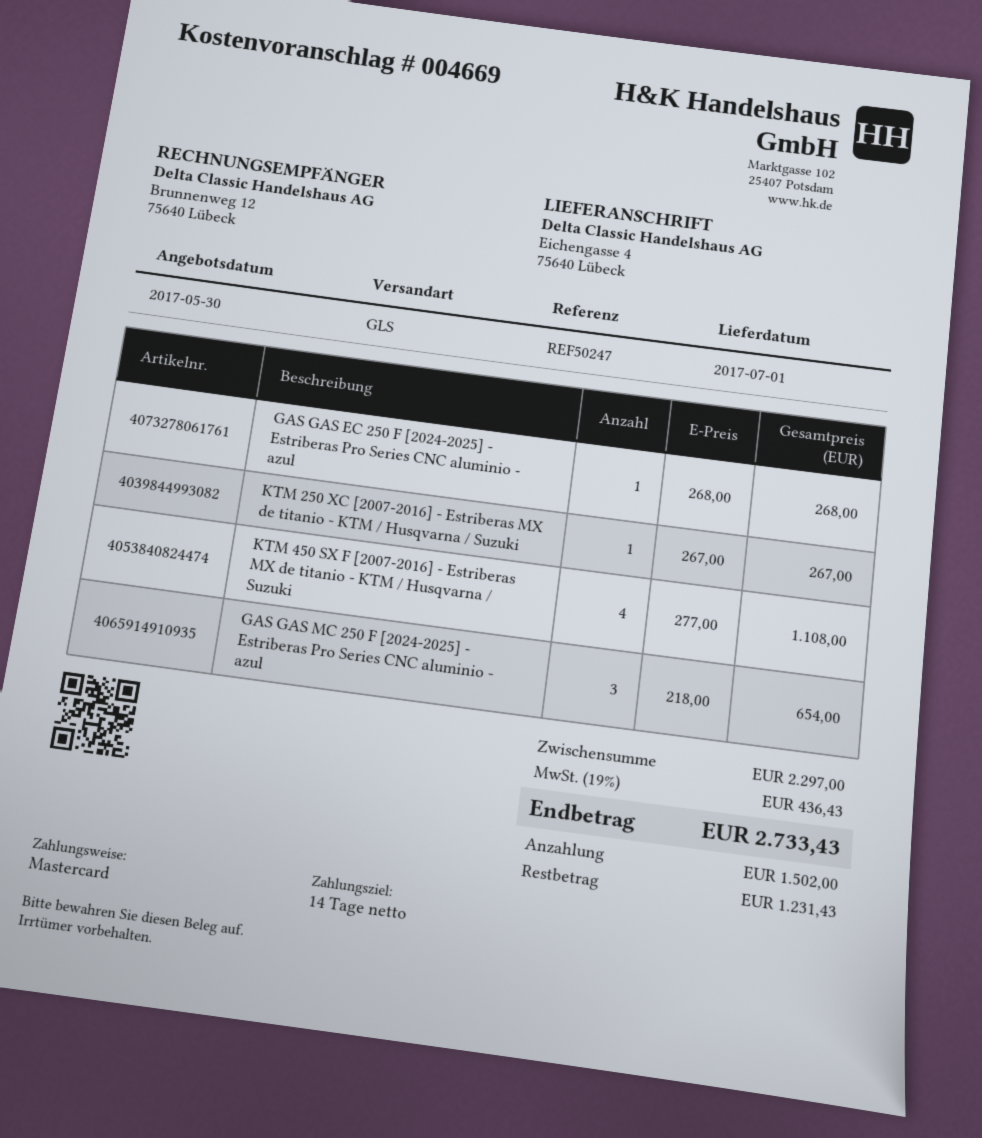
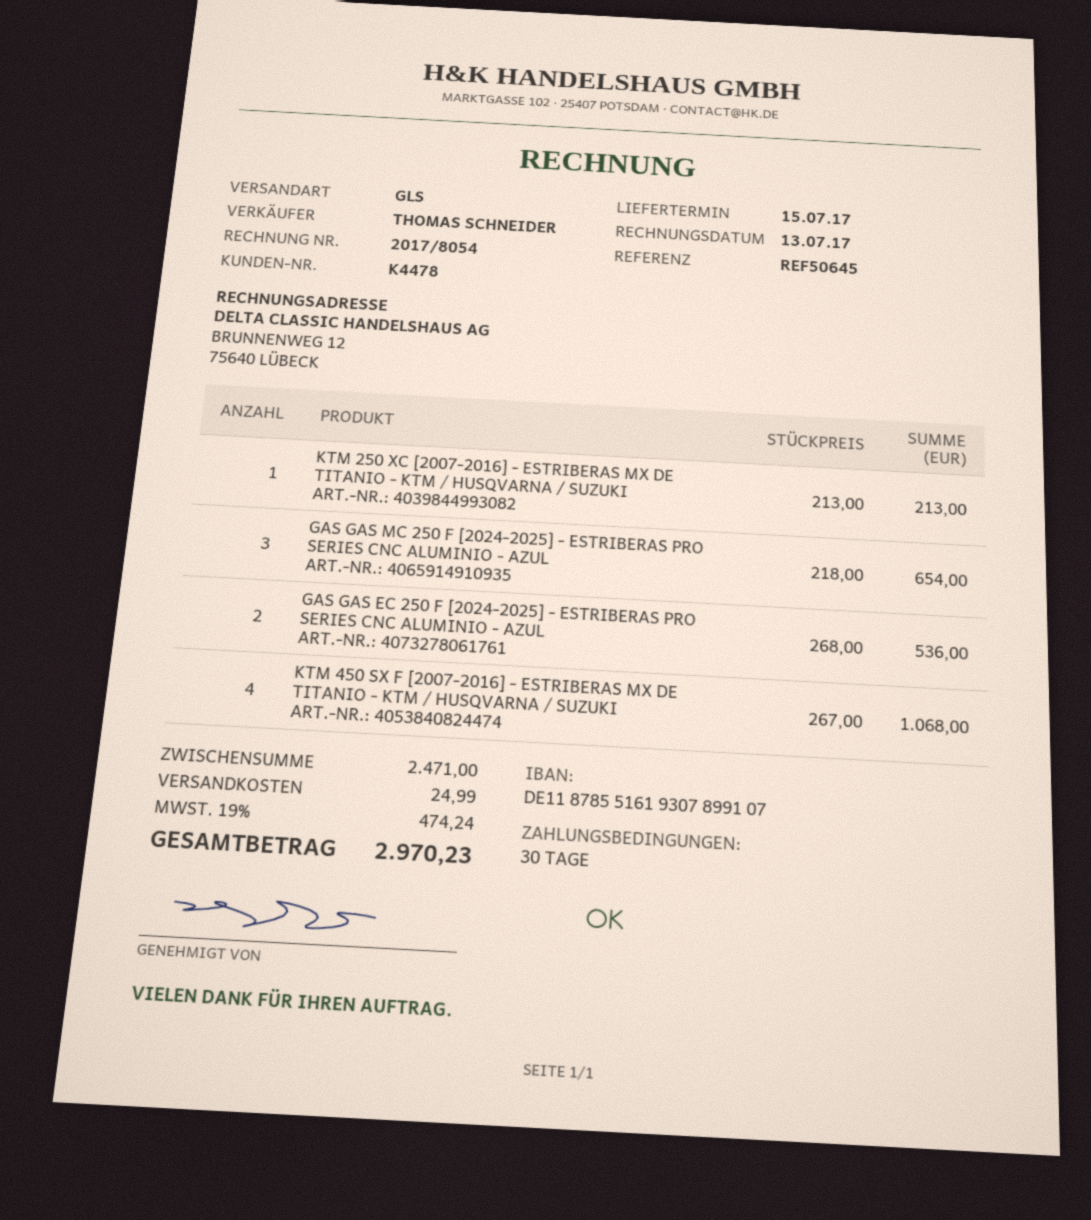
delivery date: 2017-07-01 -> 2017-07-15
payment terms: 14 days -> 30 days
reference: REF50247 -> REF50645
GAS GAS EC 250 F [2024-2025] - Estriberas Pro Series CNC aluminio - azul: 1 x 268.00 = 268.00 -> 2 x 268.00 = 536.00
KTM 250 XC [2007-2016] - Estriberas MX de titanio - KTM / Husqvarna / Suzuki: 1 x 267.00 = 267.00 -> 1 x 213.00 = 213.00
KTM 450 SX F [2007-2016] - Estriberas MX de titanio - KTM / Husqvarna / Suzuki: 4 x 277.00 = 1108.00 -> 4 x 267.00 = 1068.00
subtotal: 2297.00 -> 2471.00
shipping: none -> 24.99
tax: 19% = 436.43 -> 19% = 474.24
total: 2733.43 -> 2970.23

